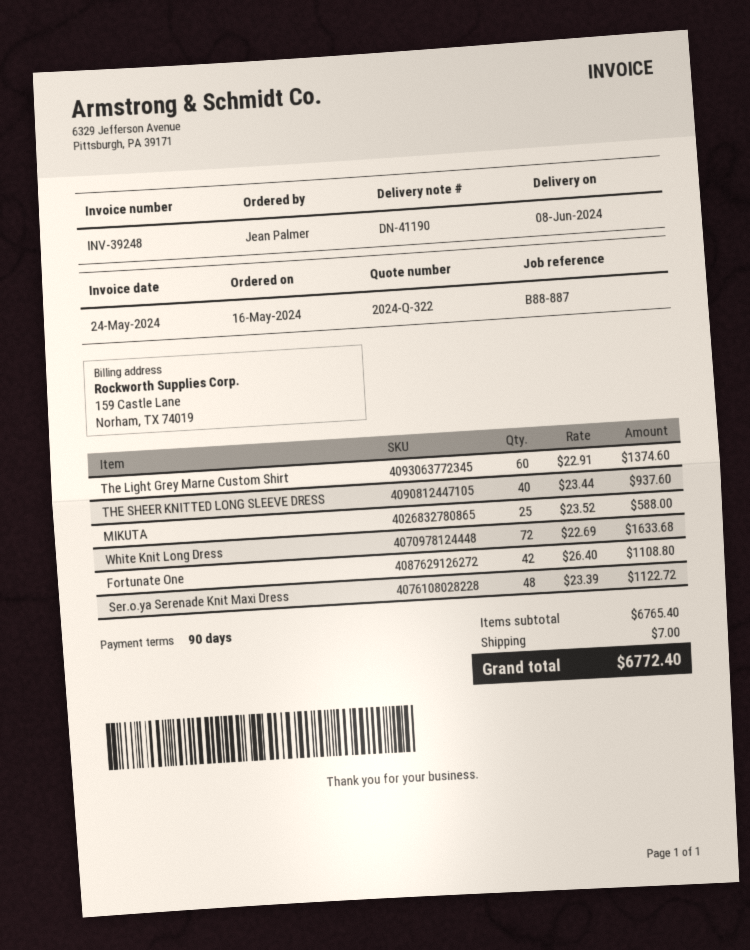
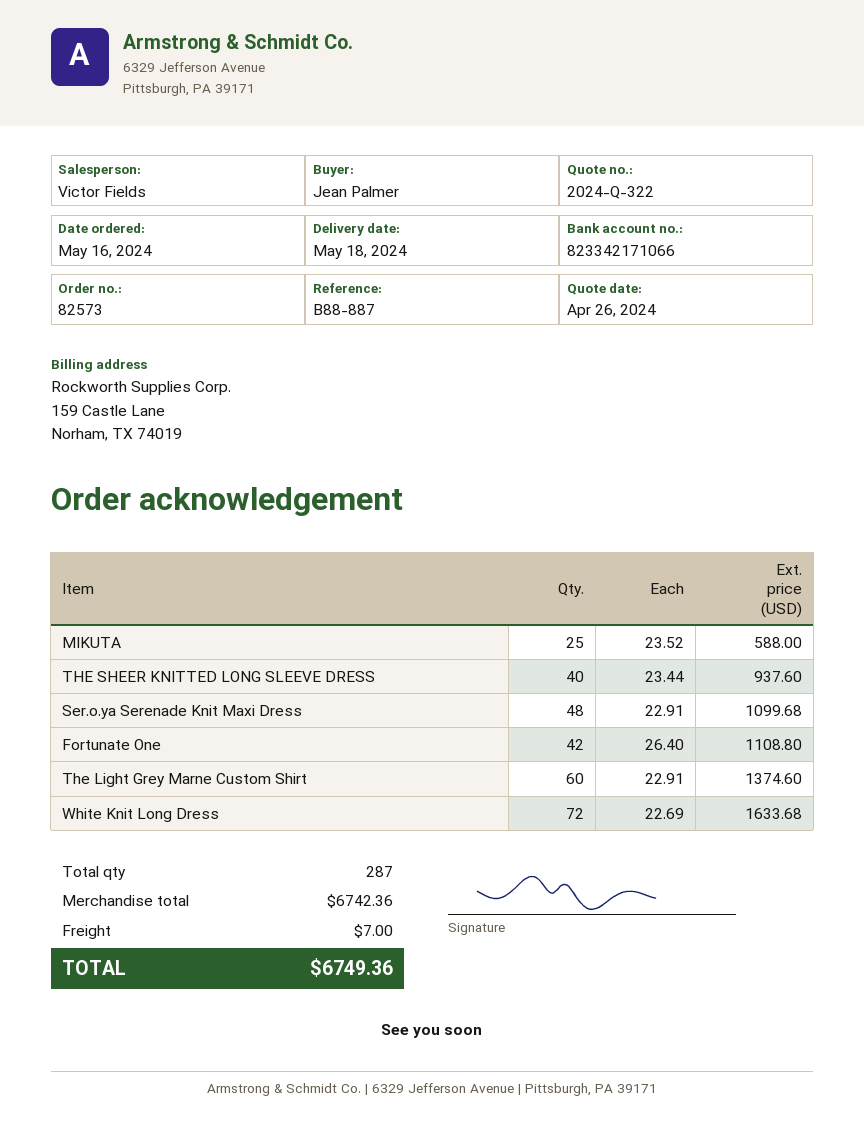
delivery date: 2024-06-08 -> 2024-05-18
Ser.o.ya Serenade Knit Maxi Dress: 48 x 23.39 = 1122.72 -> 48 x 22.91 = 1099.68
subtotal: 6765.40 -> 6742.36
total: 6772.40 -> 6749.36

